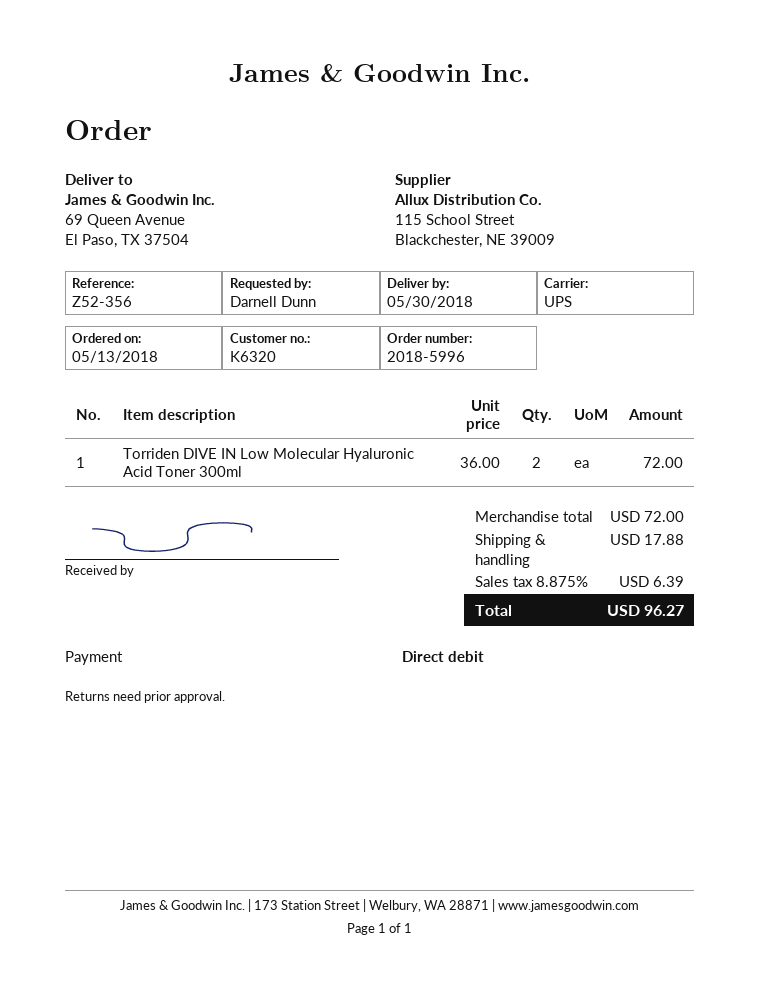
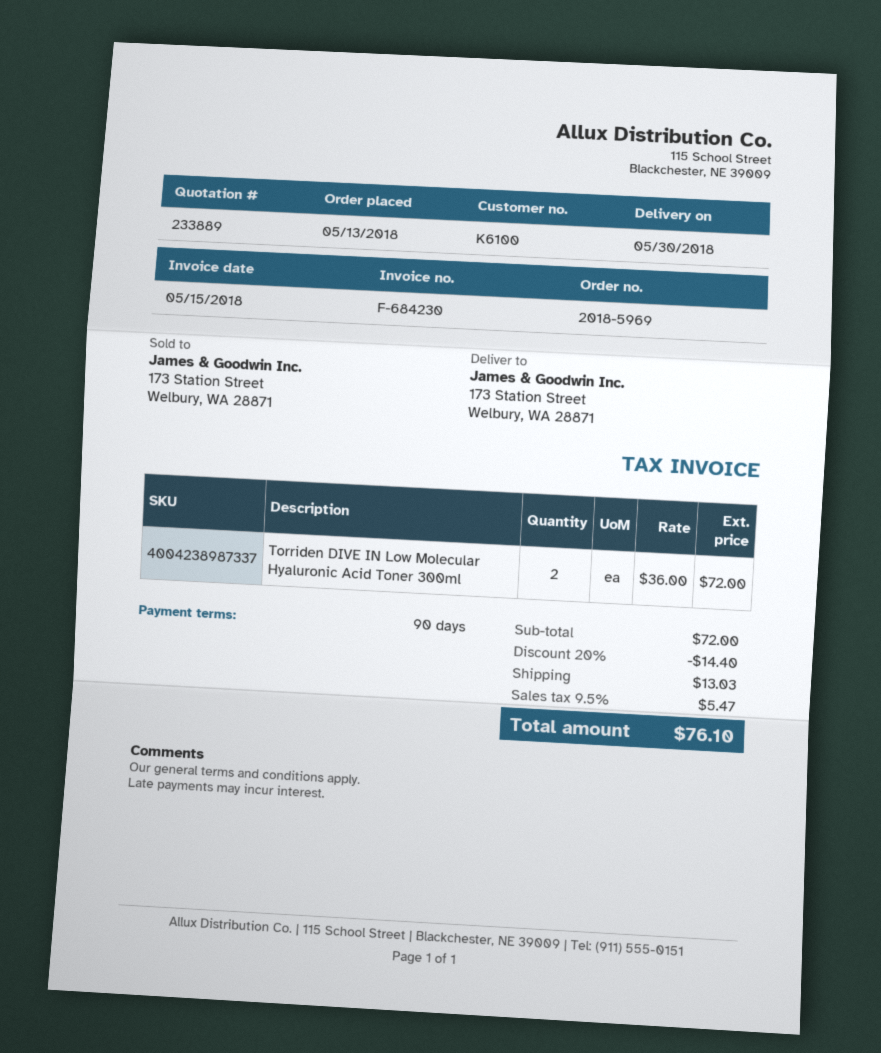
order number: 2018-5996 -> 2018-5969
customer number: K6320 -> K6100
ship to: 69 Queen Avenue, El Paso, TX 37504 -> 173 Station Street, Welbury, WA 28871
discount: none -> 20% = 14.40
shipping: 17.88 -> 13.03
tax: 8.875% = 6.39 -> 9.5% = 5.47
total: 96.27 -> 76.10

